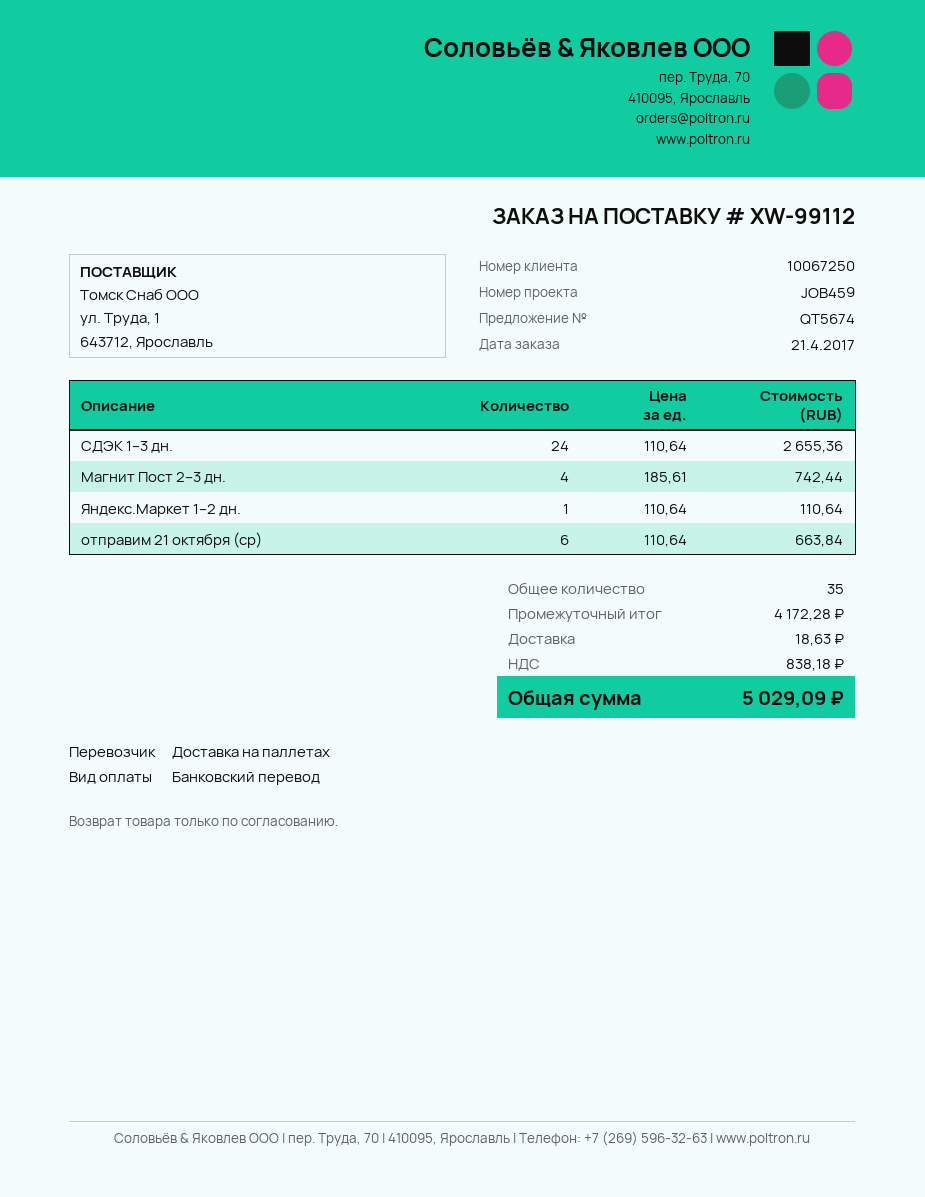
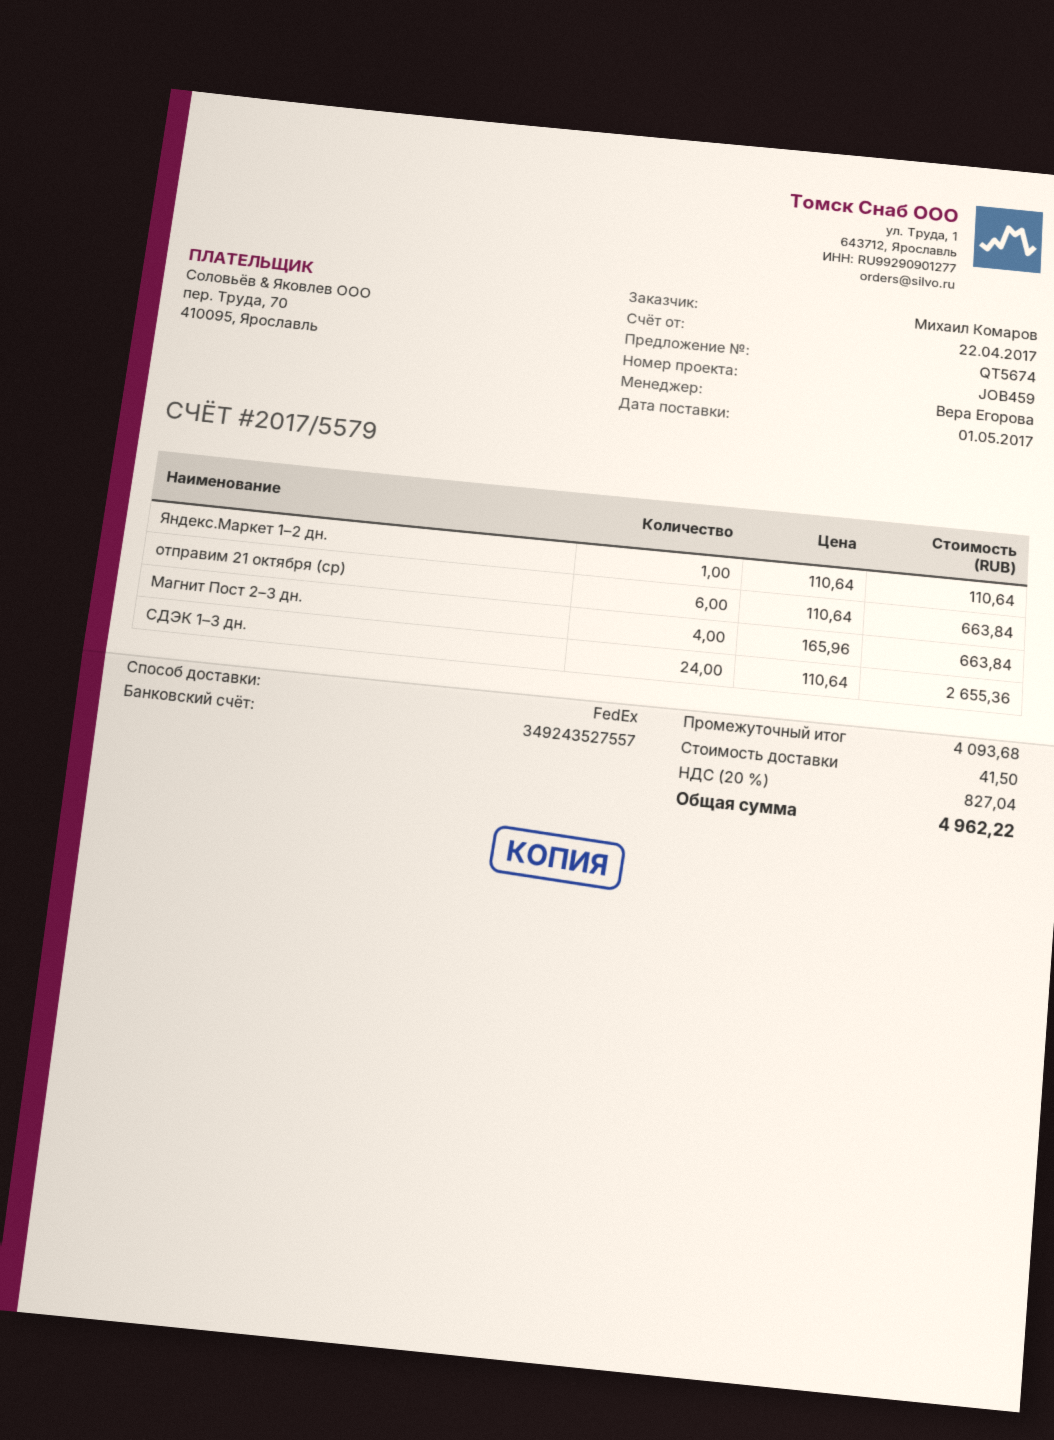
shipping method: pallet freight -> FedEx
Магнит Пост 2–3 дн.: 4 x 185.61 = 742.44 -> 4 x 165.96 = 663.84
subtotal: 4172.28 -> 4093.68
shipping: 18.63 -> 41.50
tax: 838.18 -> 827.04
total: 5029.09 -> 4962.22

